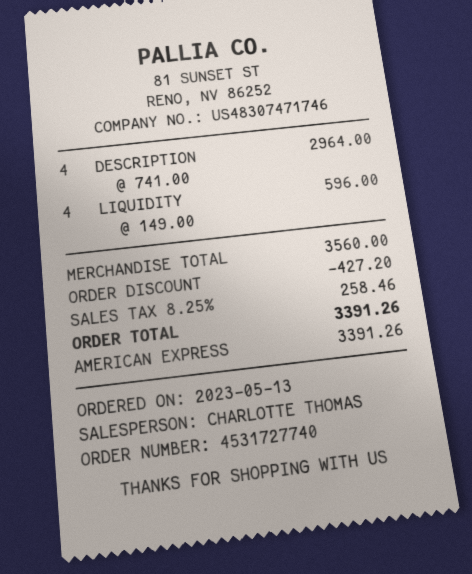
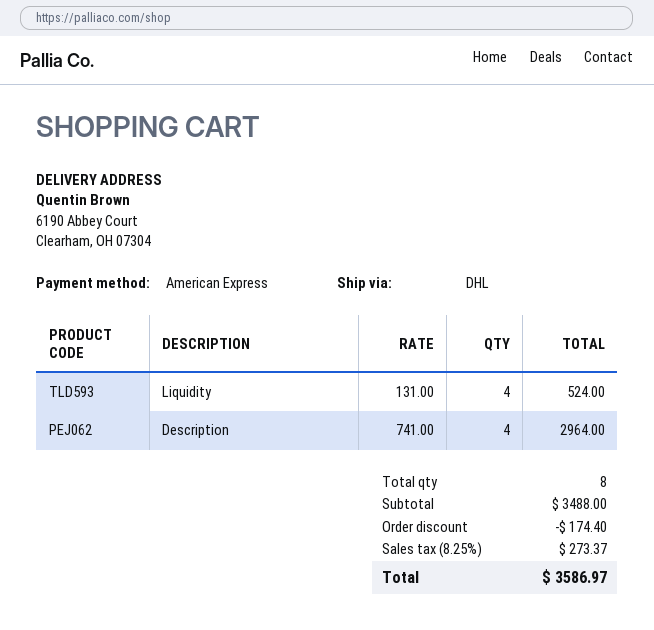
LIQUIDITY: 4 x 149.00 = 596.00 -> 4 x 131.00 = 524.00
subtotal: 3560.00 -> 3488.00
discount: 427.20 -> 174.40
tax: 8.25% = 258.46 -> 8.25% = 273.37
total: 3391.26 -> 3586.97

